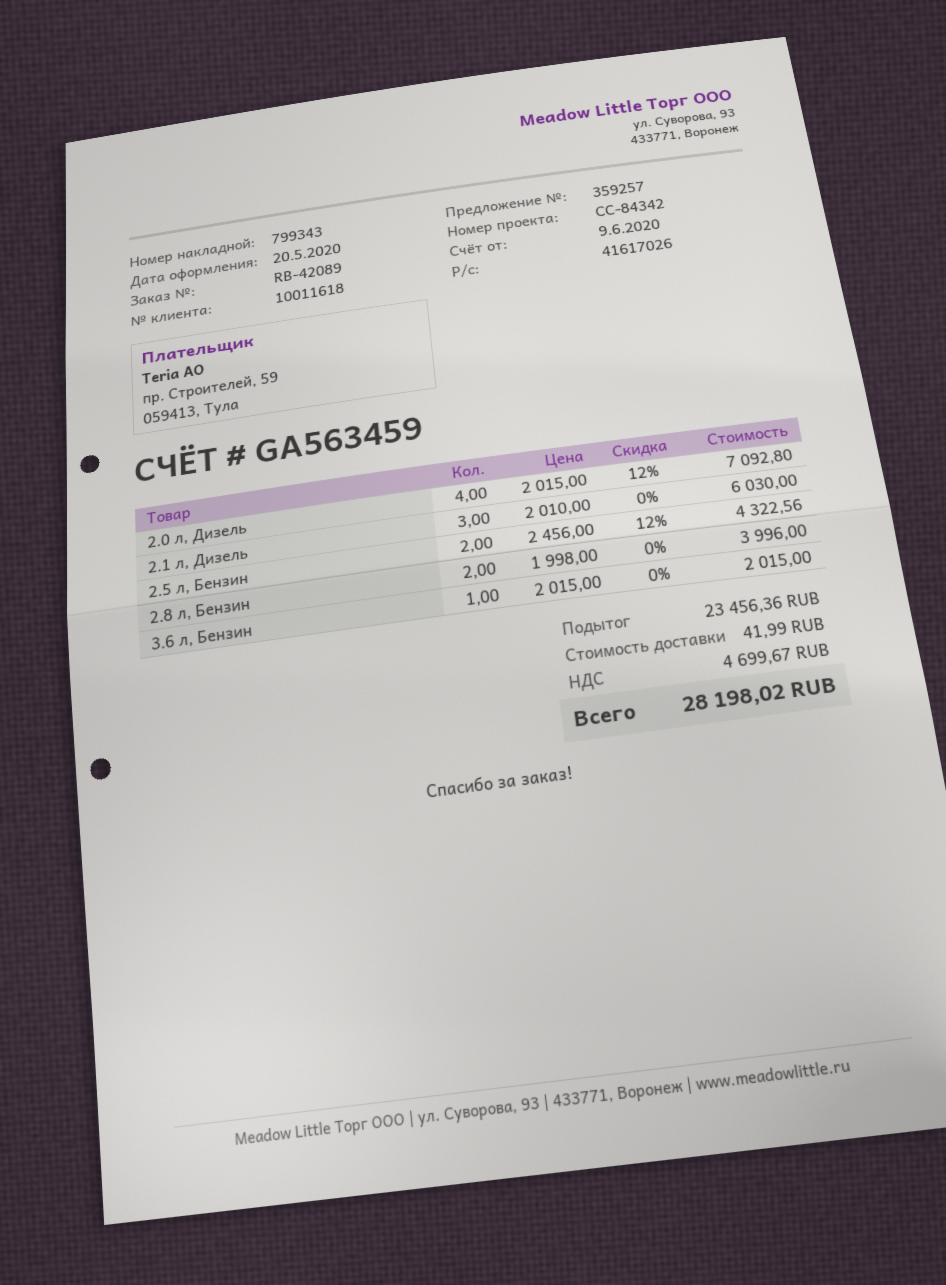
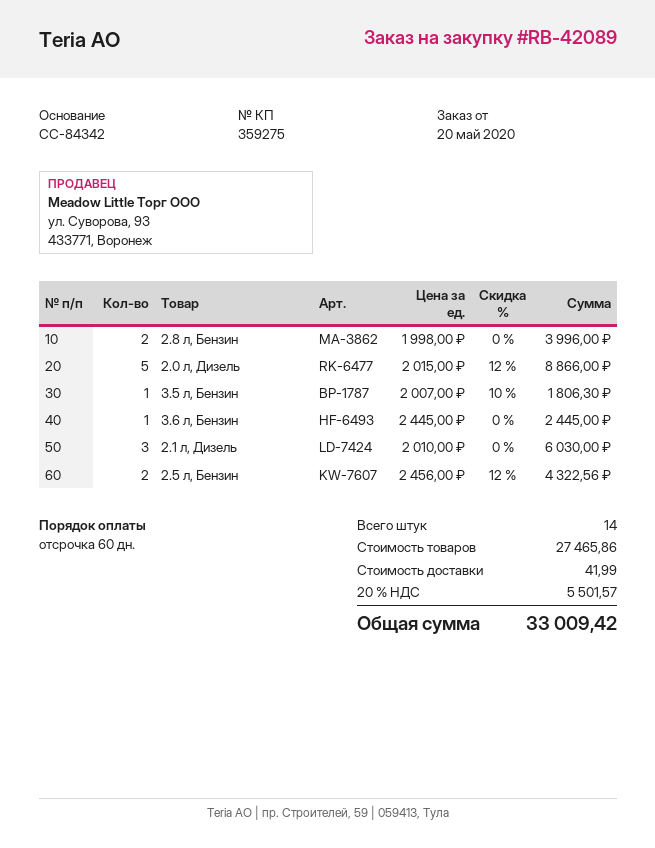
quote number: 359257 -> 359275
2.0 л, Дизель: 4 x 2015.00 - 12% = 7092.80 -> 5 x 2015.00 - 12% = 8866.00
3.6 л, Бензин: 1 x 2015.00 = 2015.00 -> 1 x 2445.00 = 2445.00
3.5 л, Бензин: none -> 1 x 2007.00 - 10% = 1806.30
subtotal: 23456.36 -> 27465.86
tax: 4699.67 -> 5501.57
total: 28198.02 -> 33009.42

